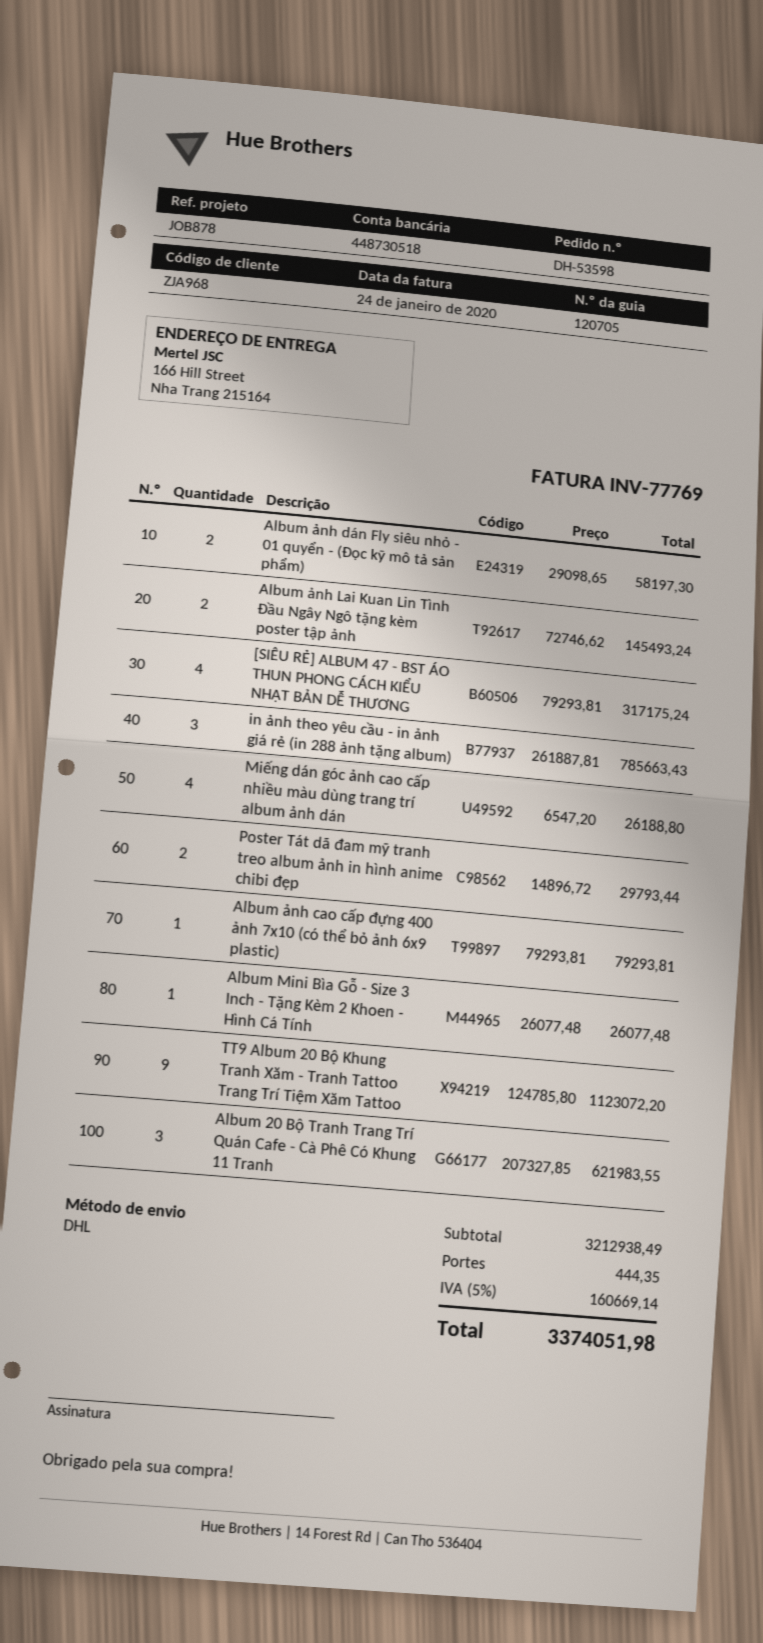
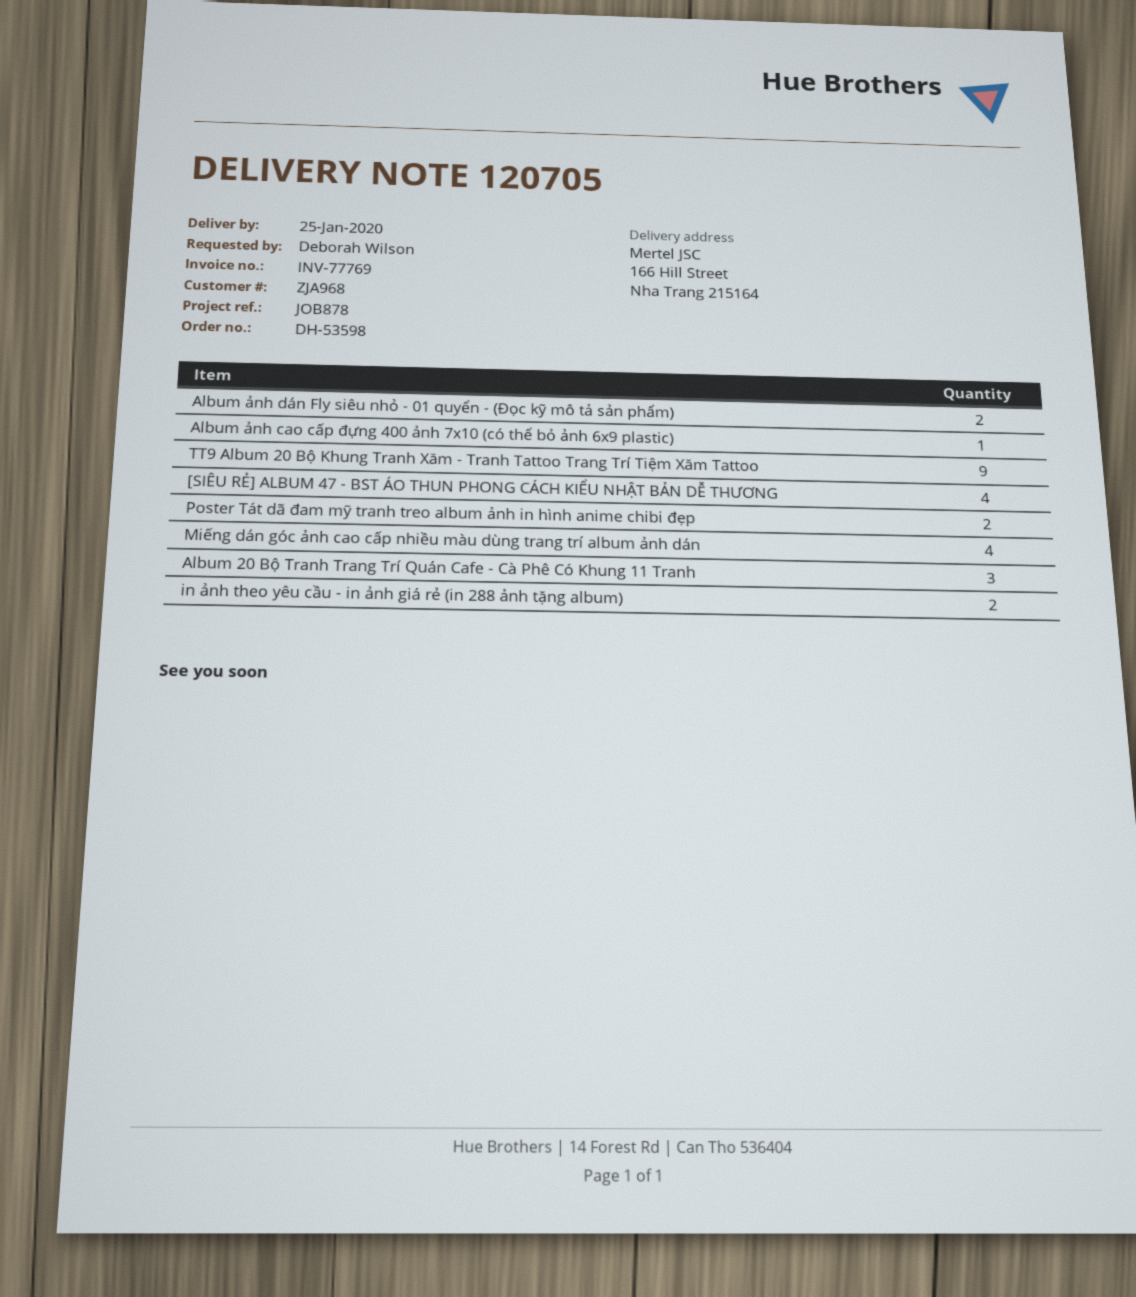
Album ảnh Lai Kuan Lin Tình Đầu Ngây Ngô tặng kèm poster tập ảnh: 2 -> none
in ảnh theo yêu cầu - in ảnh giá rẻ (in 288 ảnh tặng album): 3 -> 2
Album Mini Bìa Gỗ - Size 3 Inch - Tặng Kèm 2 Khoen - Hình Cá Tính: 1 -> none

